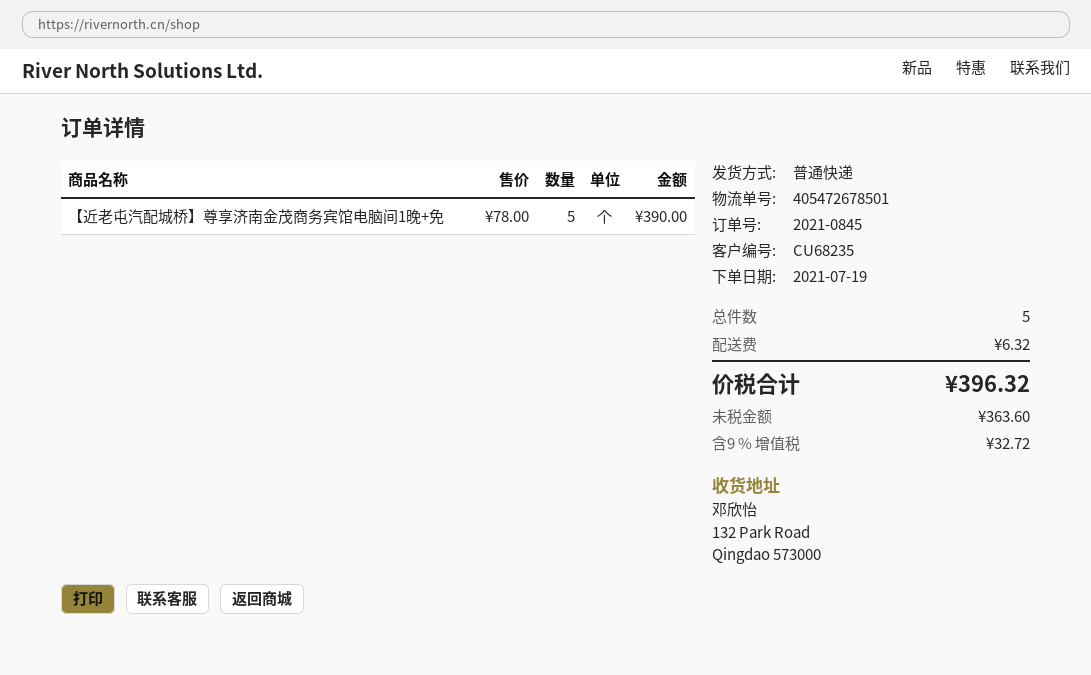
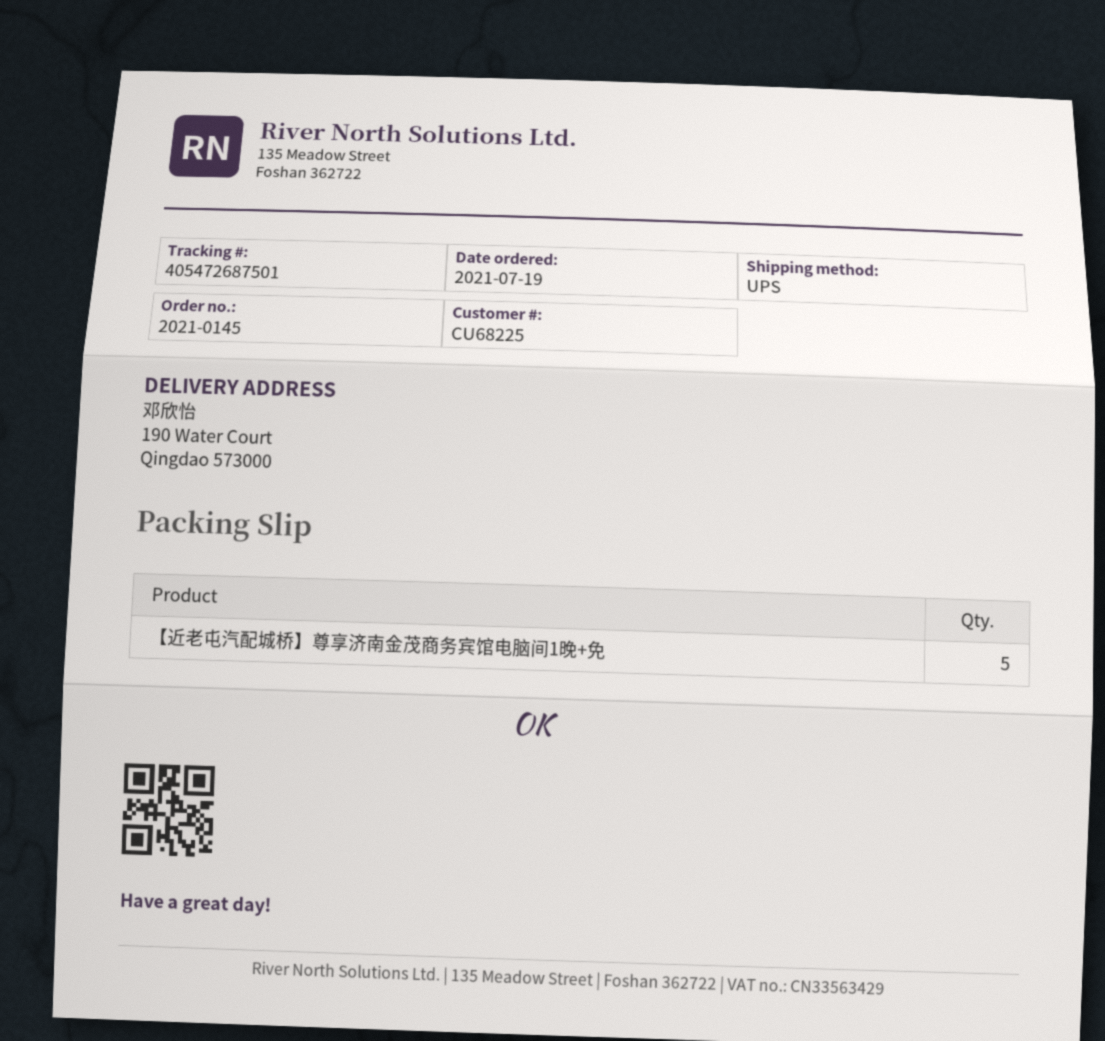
order number: 2021-0845 -> 2021-0145
customer number: CU68235 -> CU68225
shipping method: standard -> UPS
tracking number: 405472678501 -> 405472687501
ship to: 132 Park Road, Qingdao 573000 -> 190 Water Court, Qingdao 573000

